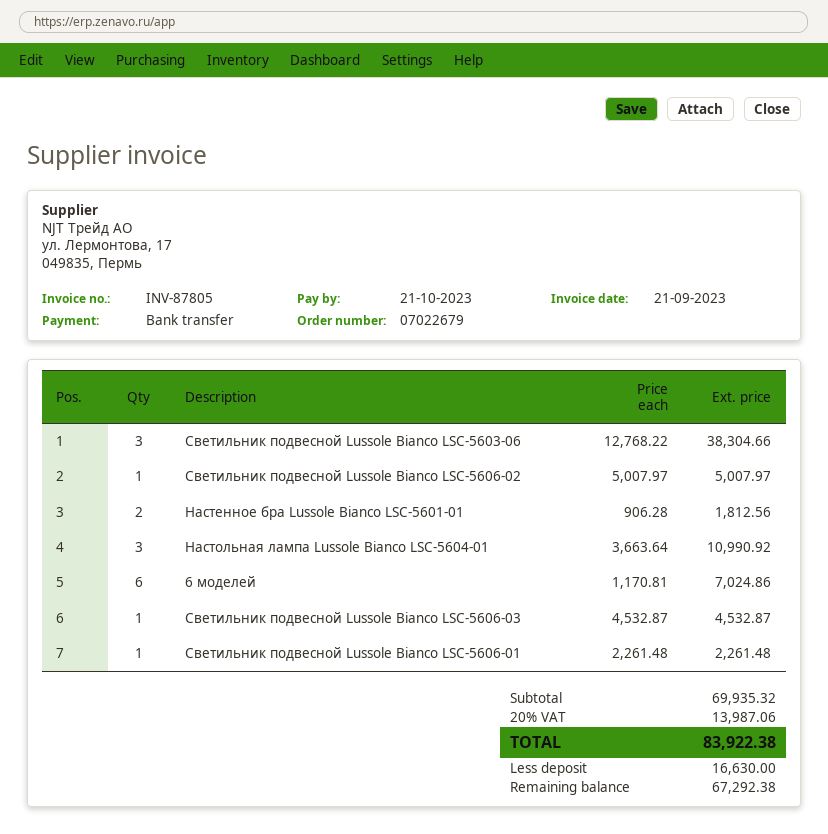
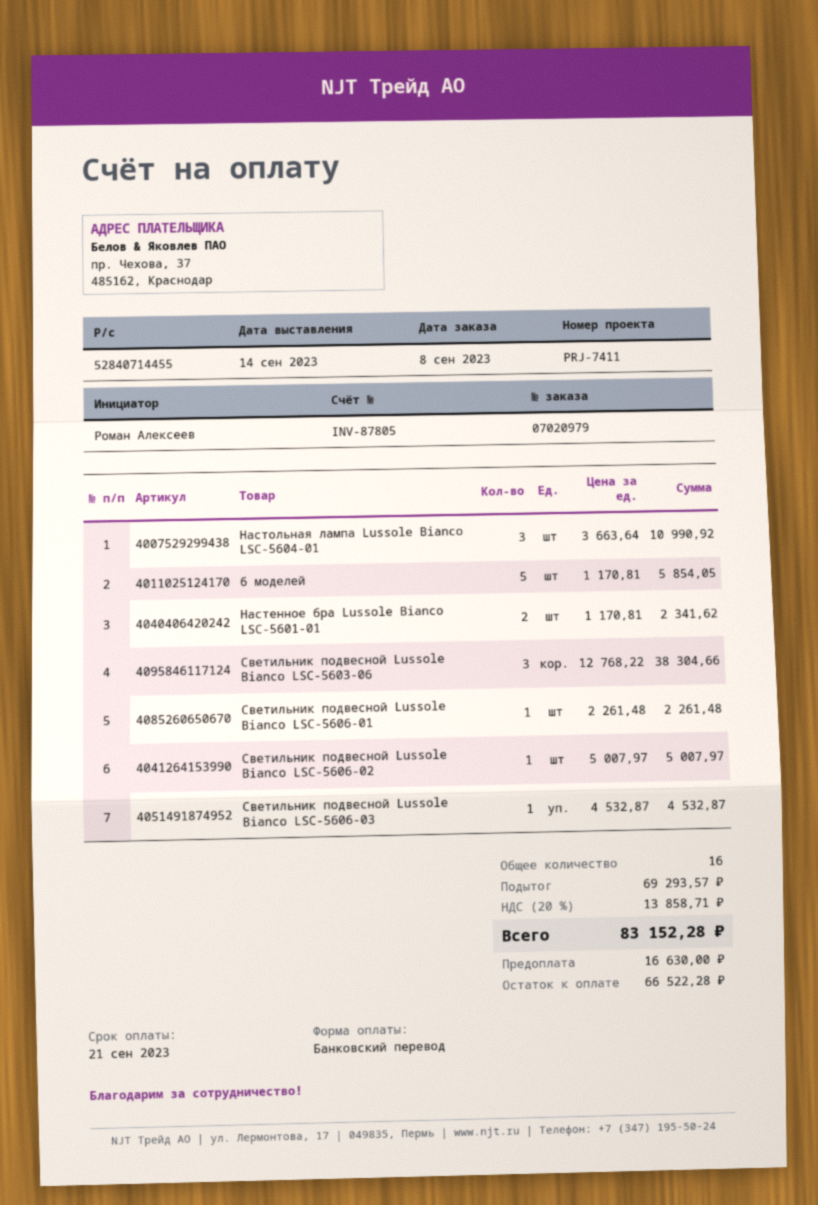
order number: 07022679 -> 07020979
invoice date: 2023-09-21 -> 2023-09-14
due date: 2023-10-21 -> 2023-09-21
Настенное бра Lussole Bianco LSC-5601-01: 2 x 906.28 = 1812.56 -> 2 x 1170.81 = 2341.62
6 моделей: 6 x 1170.81 = 7024.86 -> 5 x 1170.81 = 5854.05
subtotal: 69935.32 -> 69293.57
tax: 20% = 13987.06 -> 20% = 13858.71
total: 83922.38 -> 83152.28
balance: 67292.38 -> 66522.28

